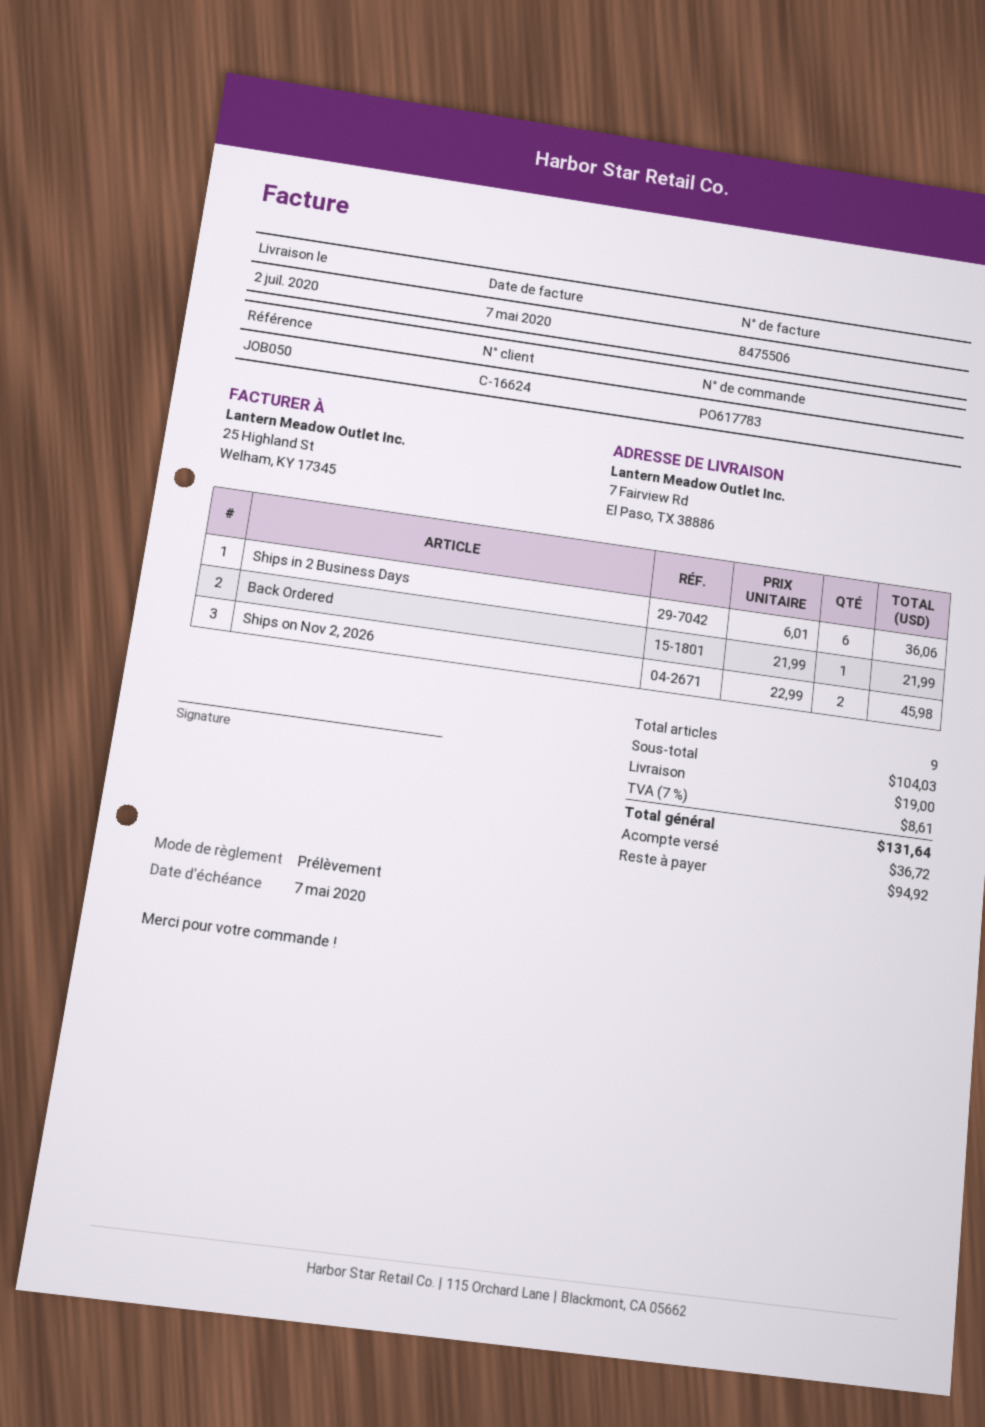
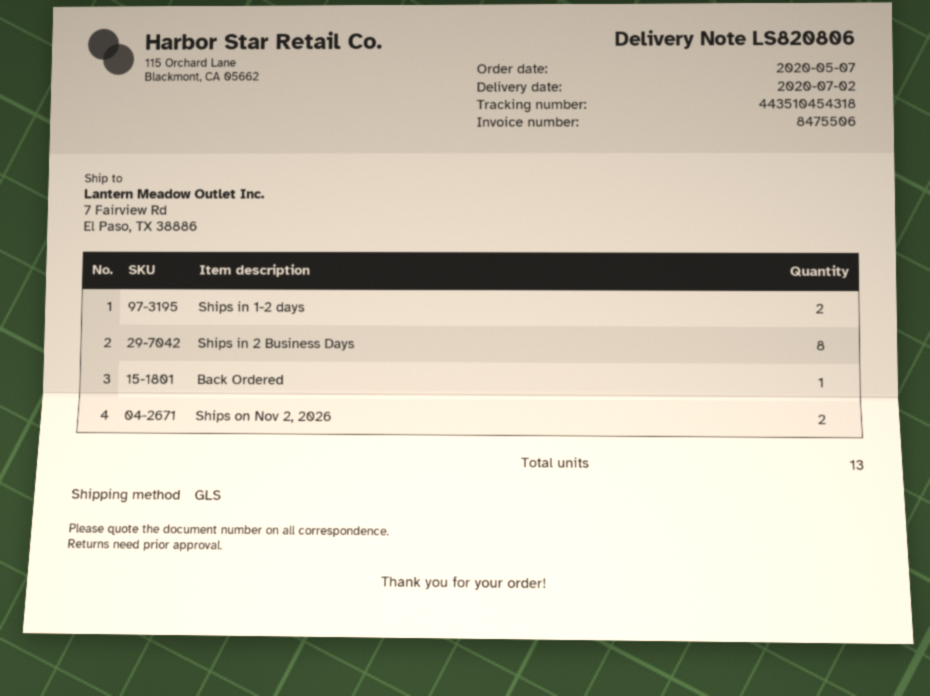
Ships in 2 Business Days: 6 -> 8
Ships in 1-2 days: none -> 2
total quantity: 9 -> 13

